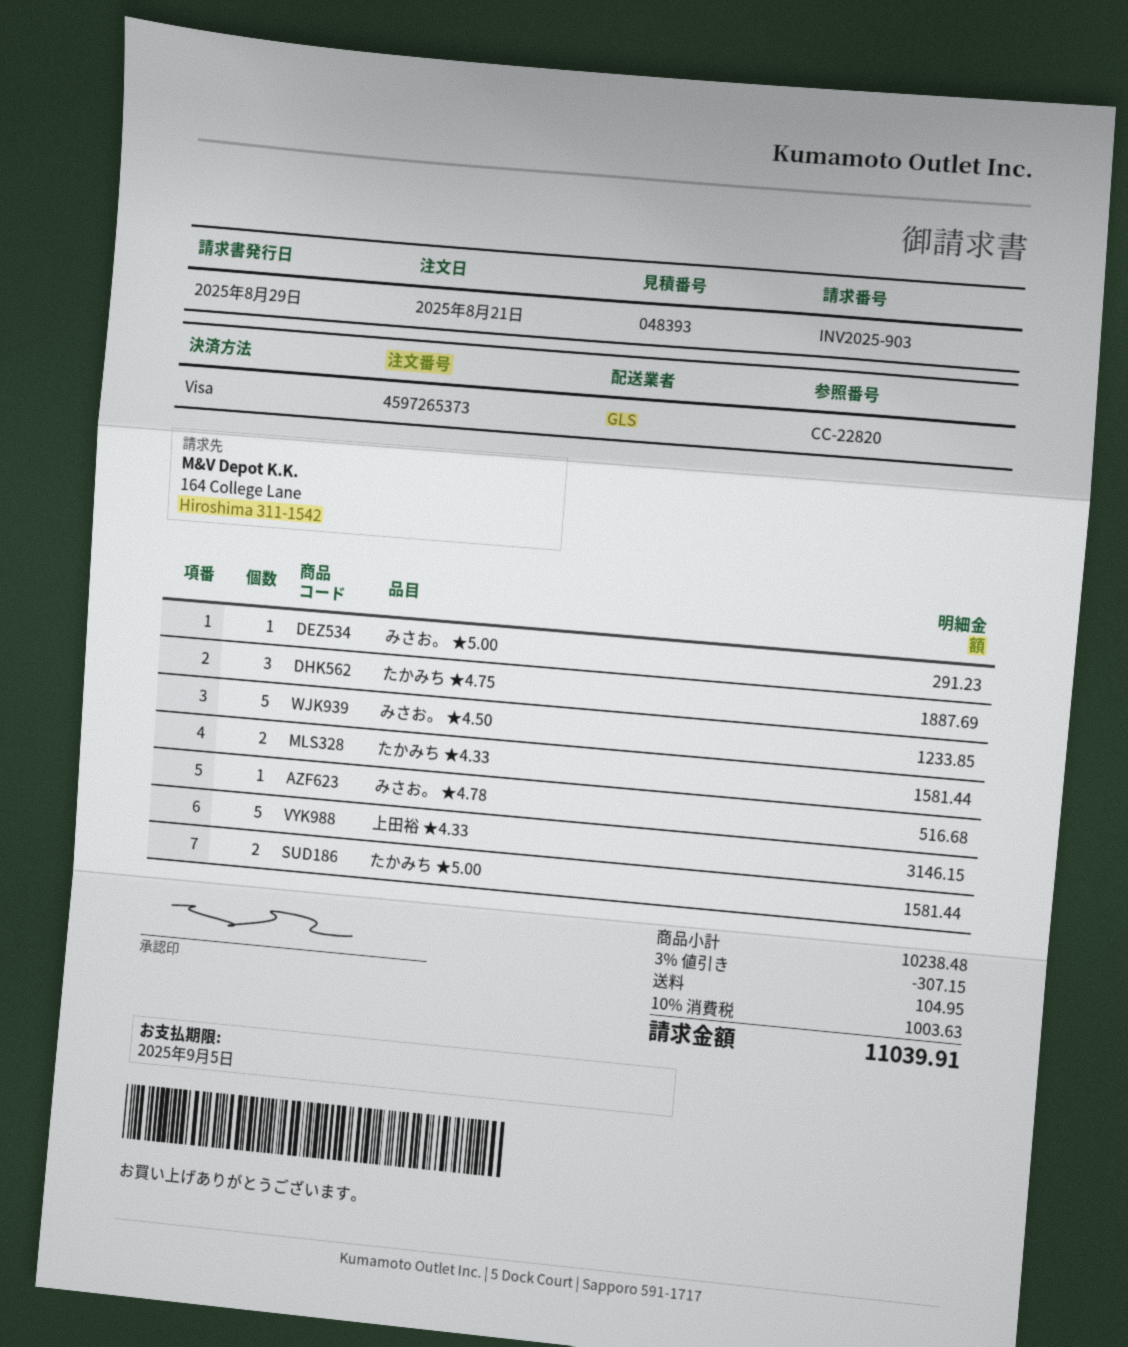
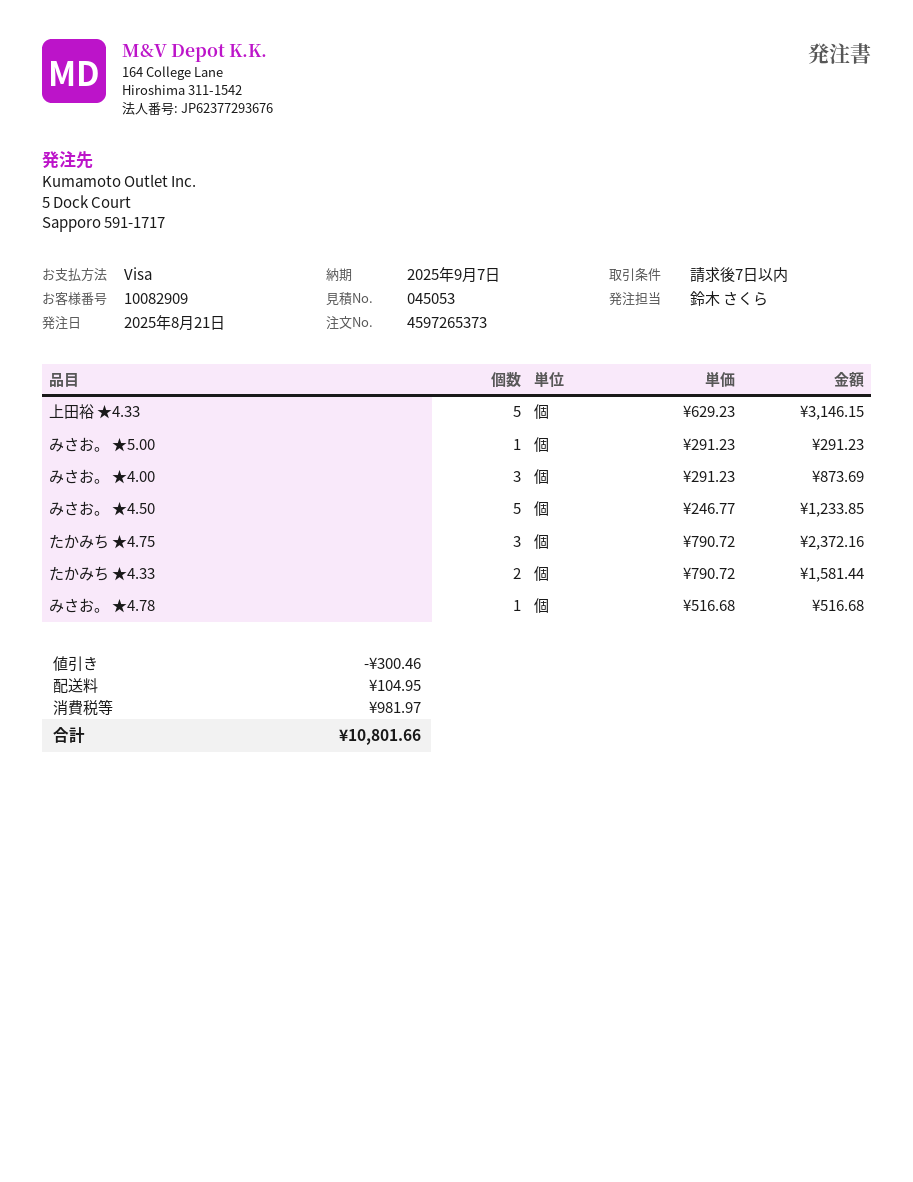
quote number: 048393 -> 045053
たかみち ★4.75: 3 for 1887.69 -> 3 for 2372.16
たかみち ★5.00: 2 for 1581.44 -> none
みさお。 ★4.00: none -> 3 for 873.69
discount: 307.15 -> 300.46
tax: 1003.63 -> 981.97
total: 11039.91 -> 10801.66

